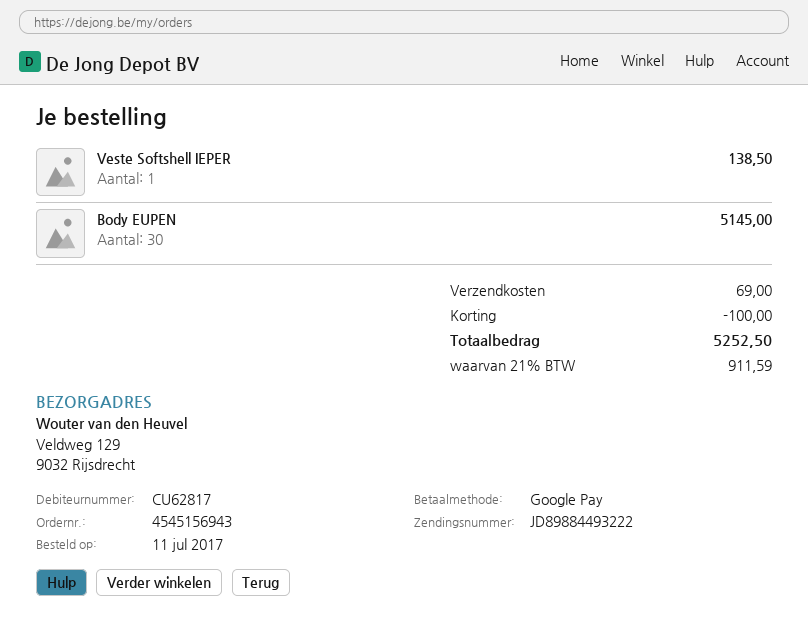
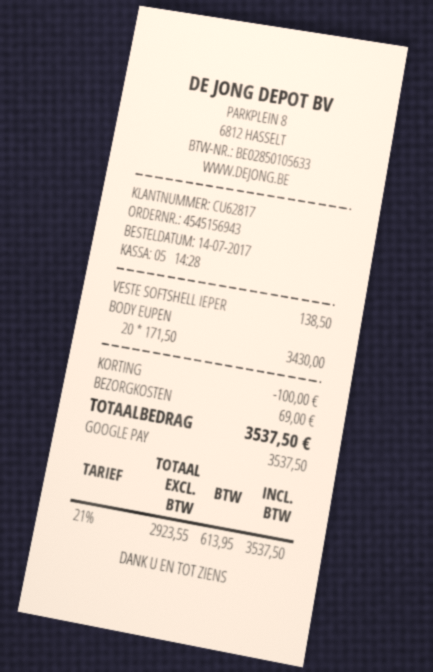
order date: 2017-07-11 -> 2017-07-14
Body EUPEN: 30 for 5145.00 -> 20 for 3430.00
tax: 21% = 911.59 -> 21% = 613.95
total: 5252.50 -> 3537.50

